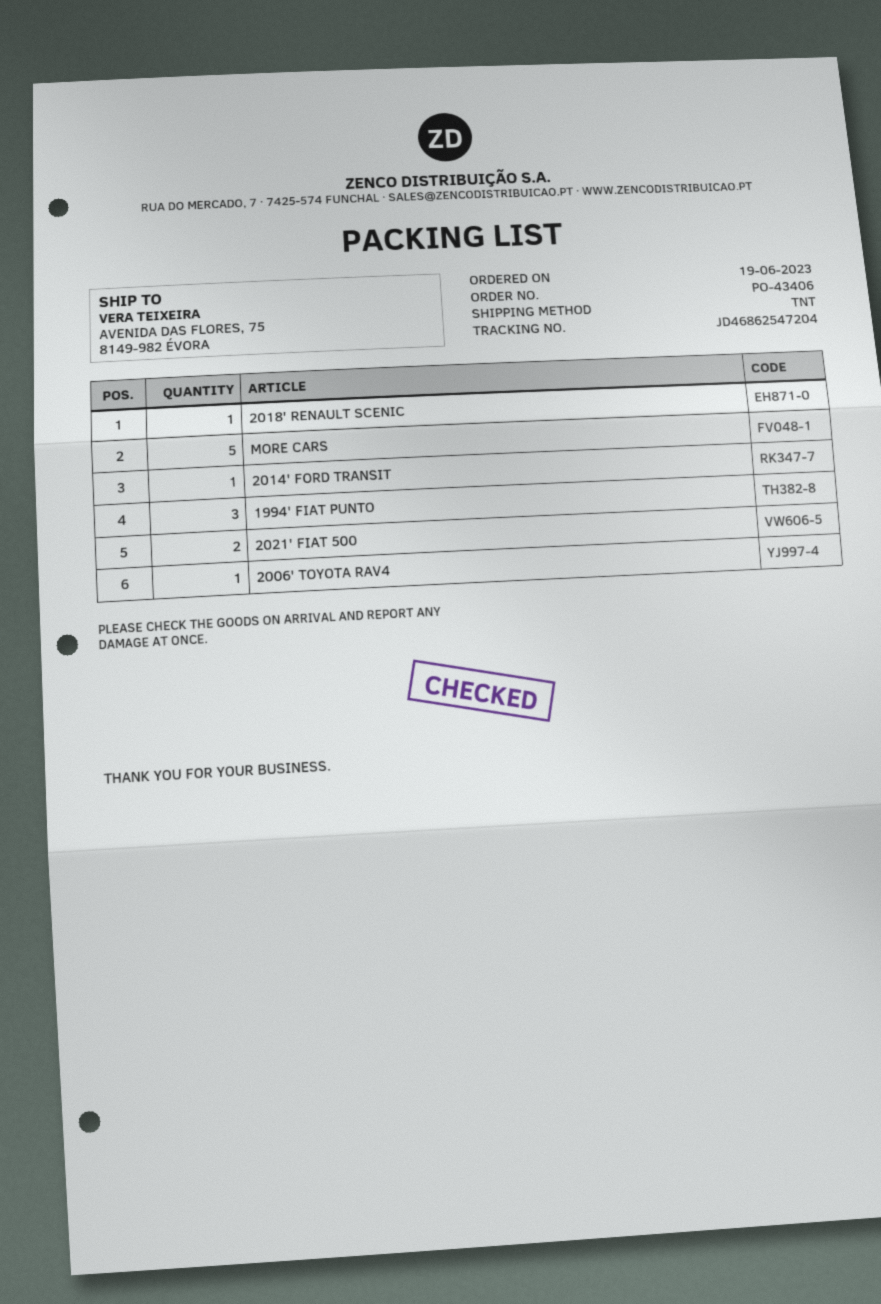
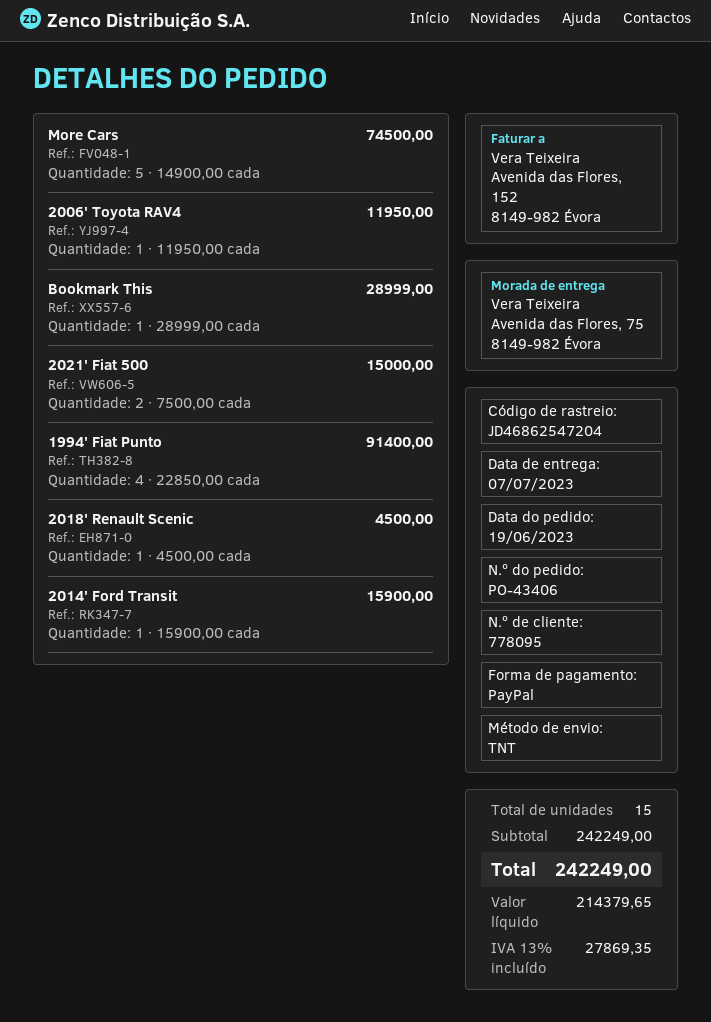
1994' FIAT PUNTO: 3 -> 4
Bookmark This: none -> 1

